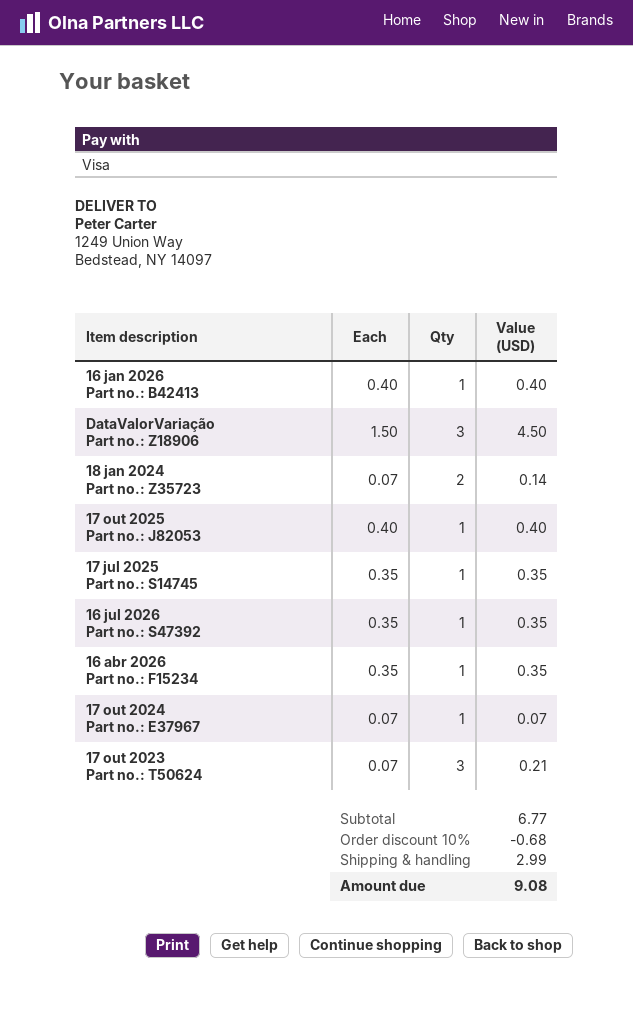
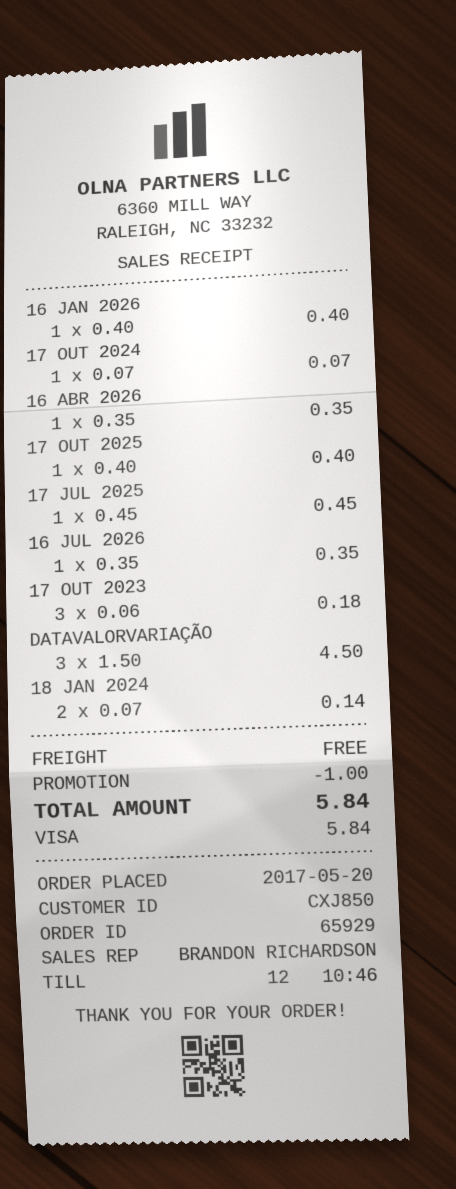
17 jul 2025: 1 x 0.35 = 0.35 -> 1 x 0.45 = 0.45
17 out 2023: 3 x 0.07 = 0.21 -> 3 x 0.06 = 0.18
discount: 0.68 -> 1.00
shipping: 2.99 -> 0.00
total: 9.08 -> 5.84

